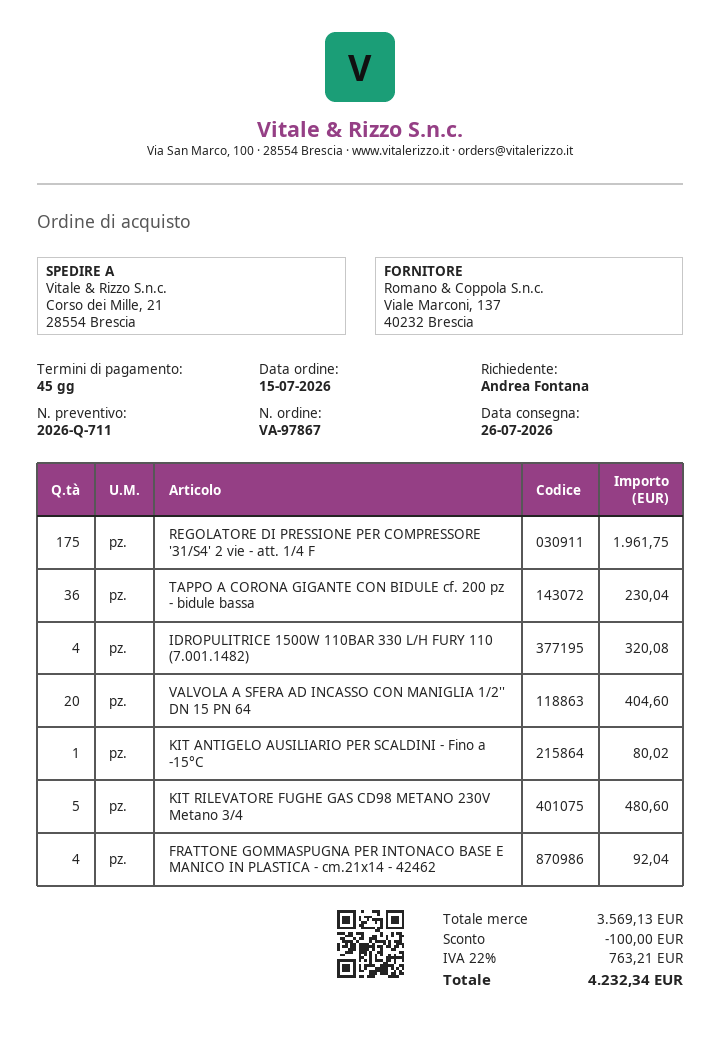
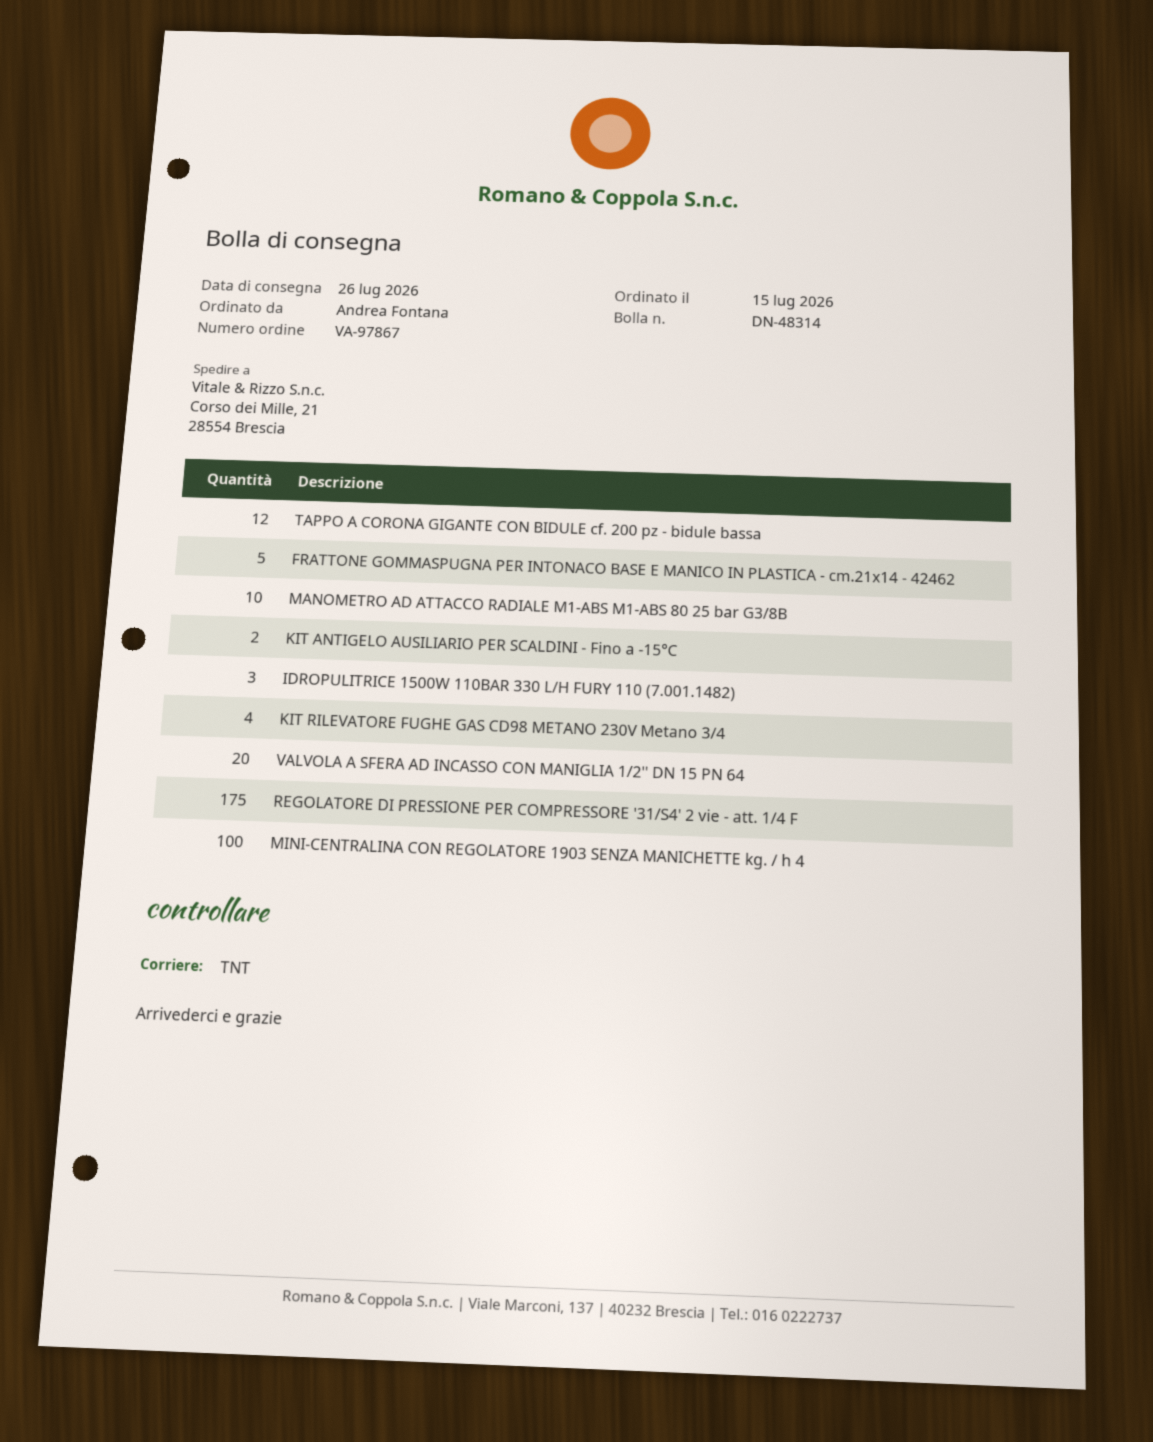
TAPPO A CORONA GIGANTE CON BIDULE cf. 200 pz - bidule bassa: 36 -> 12
IDROPULITRICE 1500W 110BAR 330 L/H FURY 110 (7.001.1482): 4 -> 3
KIT ANTIGELO AUSILIARIO PER SCALDINI - Fino a -15°C: 1 -> 2
KIT RILEVATORE FUGHE GAS CD98 METANO 230V Metano 3/4: 5 -> 4
FRATTONE GOMMASPUGNA PER INTONACO BASE E MANICO IN PLASTICA - cm.21x14 - 42462: 4 -> 5
MANOMETRO AD ATTACCO RADIALE M1-ABS M1-ABS 80 25 bar G3/8B: none -> 10
MINI-CENTRALINA CON REGOLATORE 1903 SENZA MANICHETTE kg. / h 4: none -> 100

